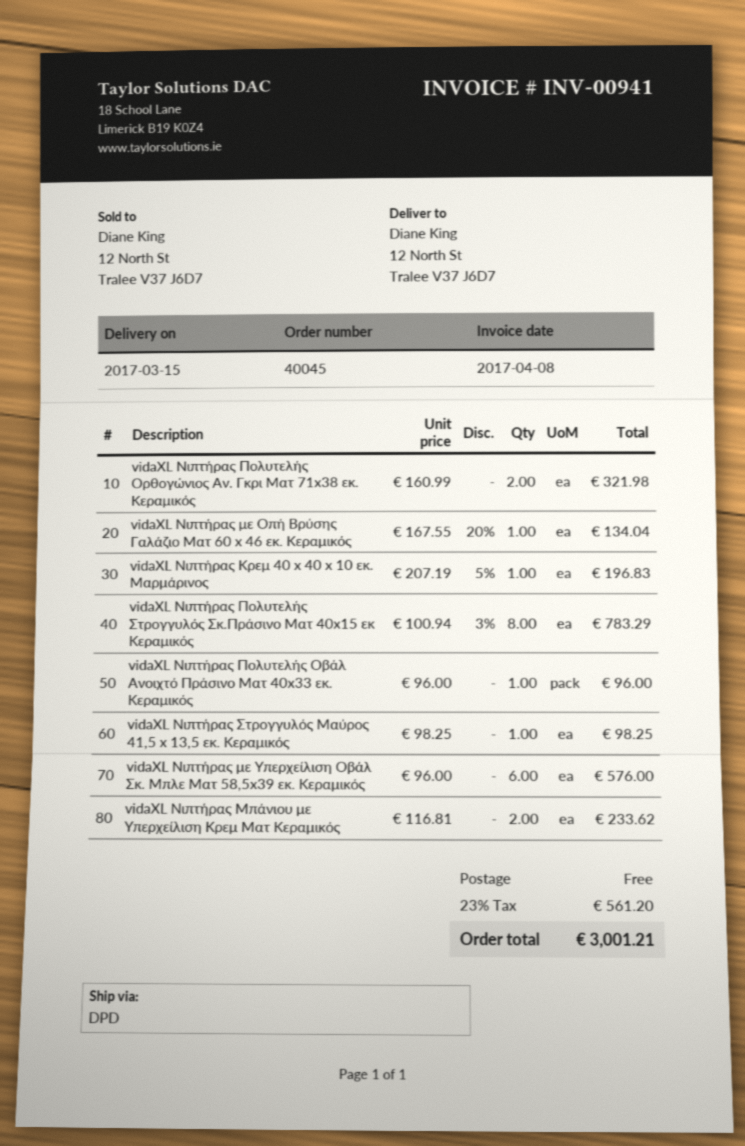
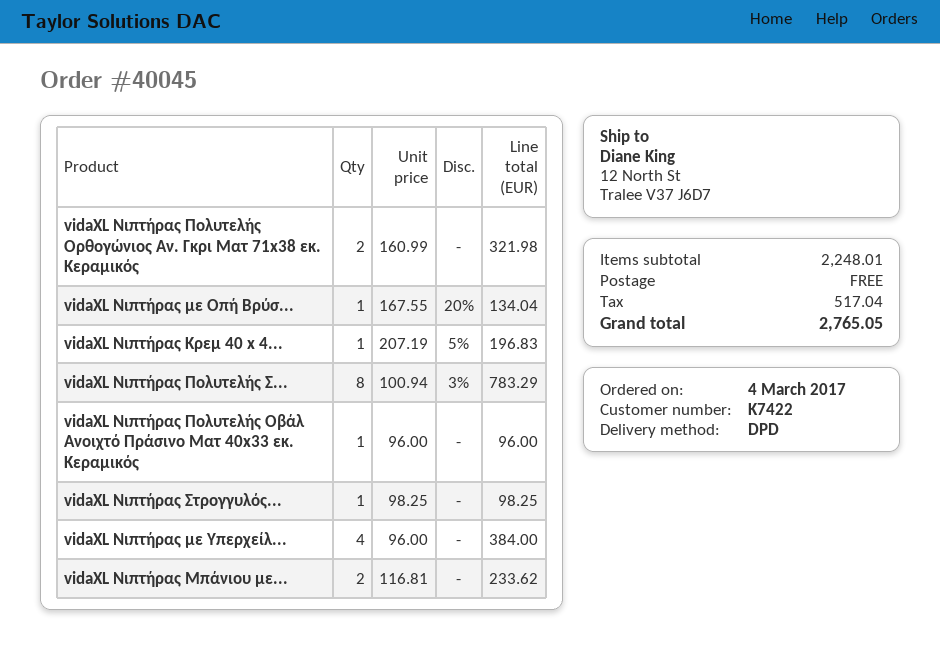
vidaXL Νιπτήρας με Υπερχείλιση Οβάλ Σκ. Μπλε Ματ 58,5x39 εκ. Κεραμικός: 6 x 96.00 = 576.00 -> 4 x 96.00 = 384.00
tax: 561.20 -> 517.04
total: 3001.21 -> 2765.05

